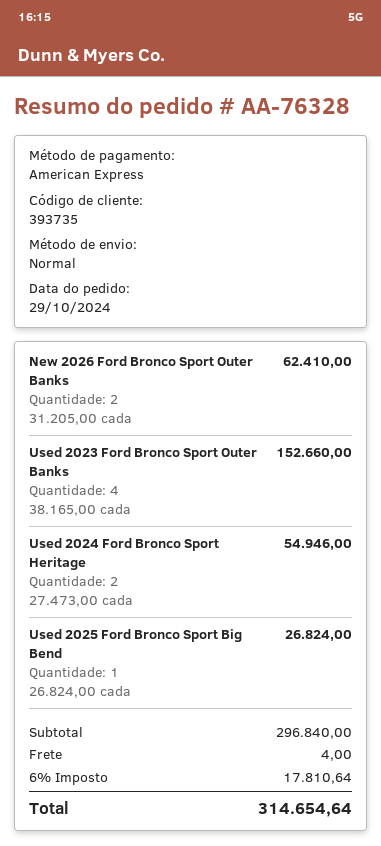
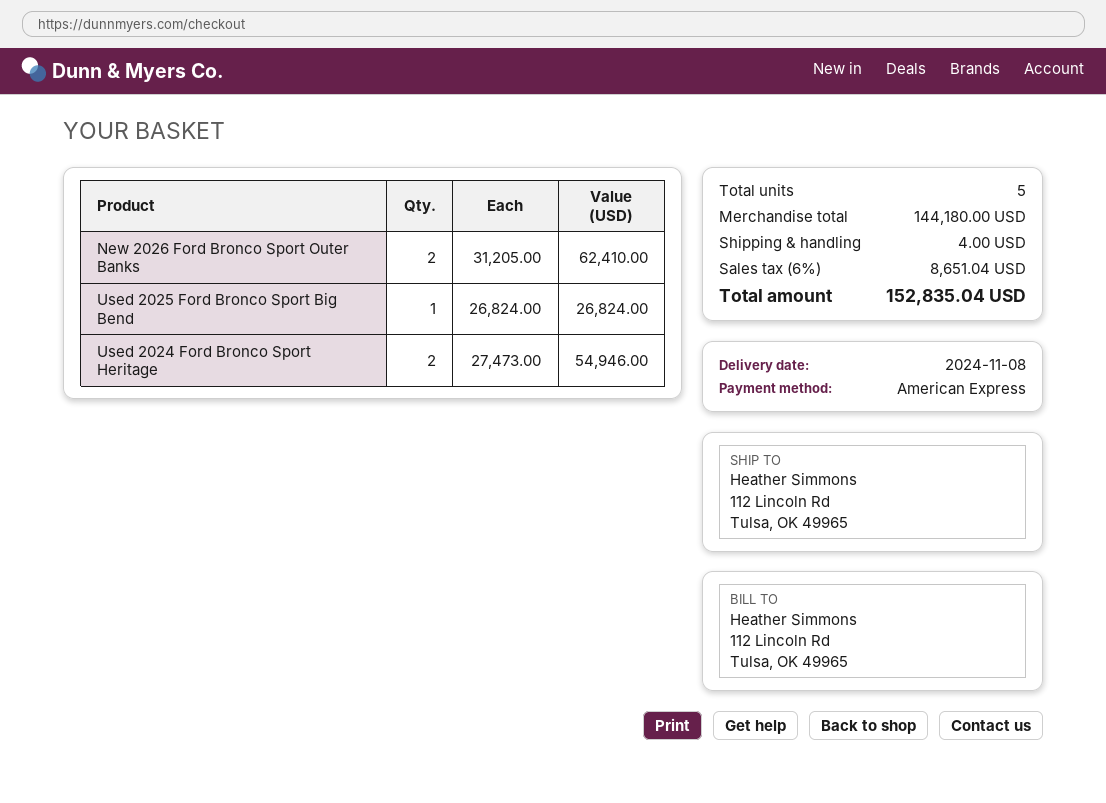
Used 2023 Ford Bronco Sport Outer Banks: 4 x 38165.00 = 152660.00 -> none
subtotal: 296840.00 -> 144180.00
tax: 6% = 17810.64 -> 6% = 8651.04
total: 314654.64 -> 152835.04

